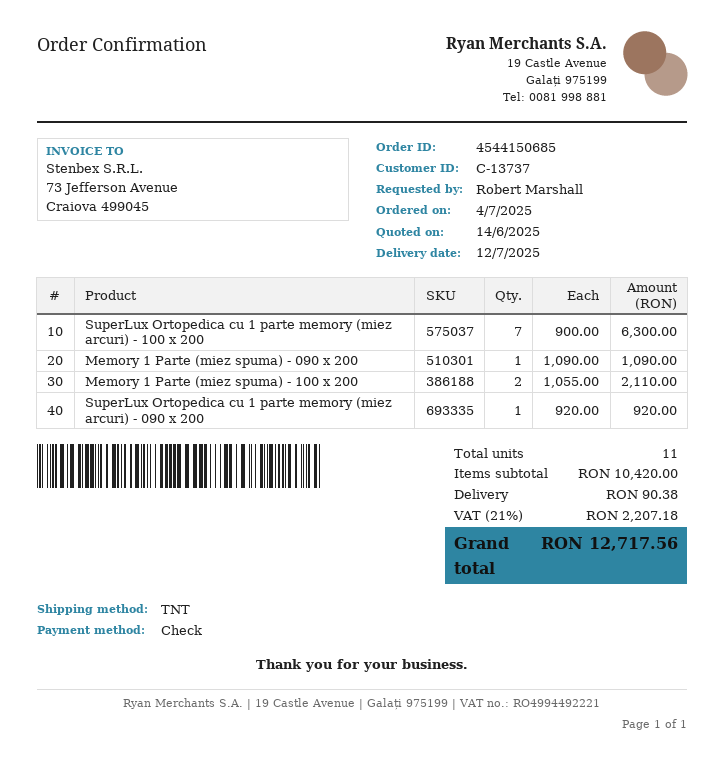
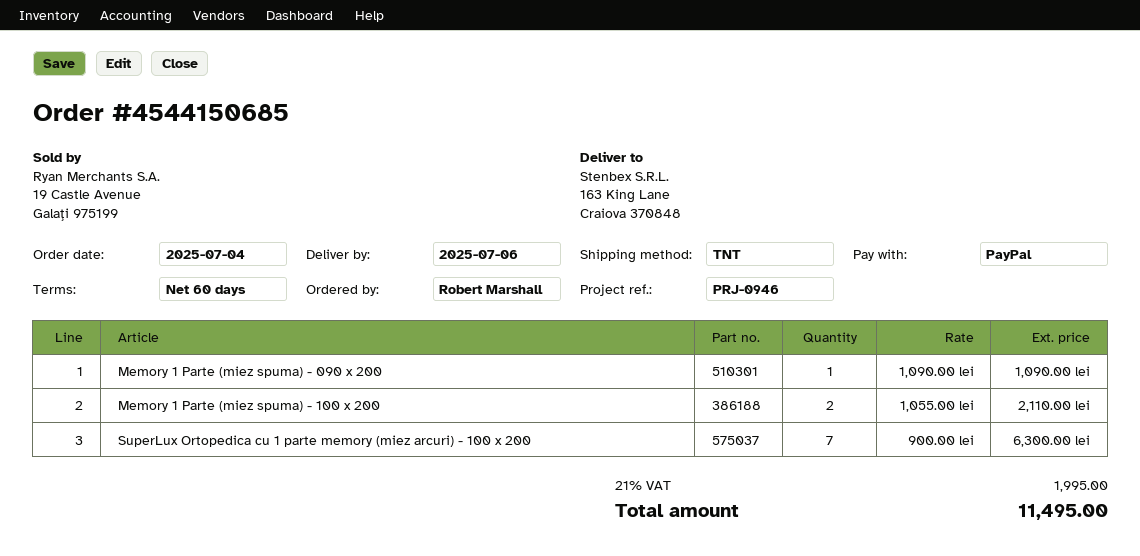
delivery date: 2025-07-12 -> 2025-07-06
payment method: cheque -> PayPal
SuperLux Ortopedica cu 1 parte memory (miez arcuri) - 090 x 200: 1 x 920.00 = 920.00 -> none
shipping: 90.38 -> none
tax: 21% = 2207.18 -> 21% = 1995.00
total: 12717.56 -> 11495.00

